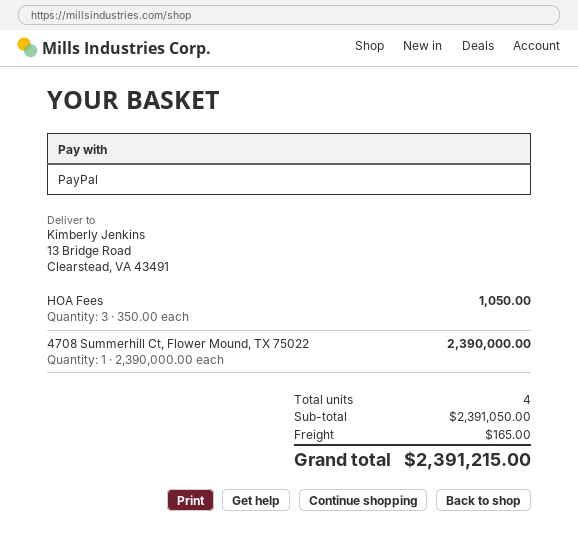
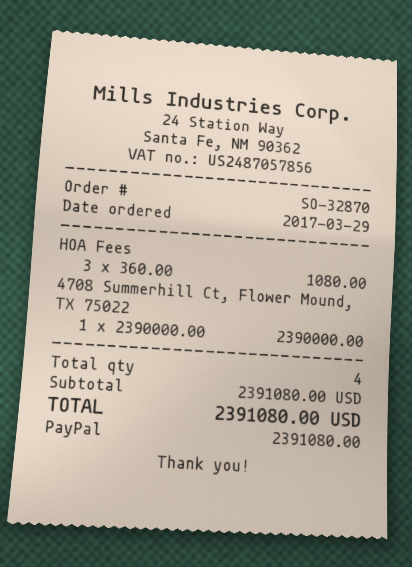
HOA Fees: 3 x 350.00 = 1050.00 -> 3 x 360.00 = 1080.00
subtotal: 2391050.00 -> 2391080.00
shipping: 165.00 -> none
total: 2391215.00 -> 2391080.00

